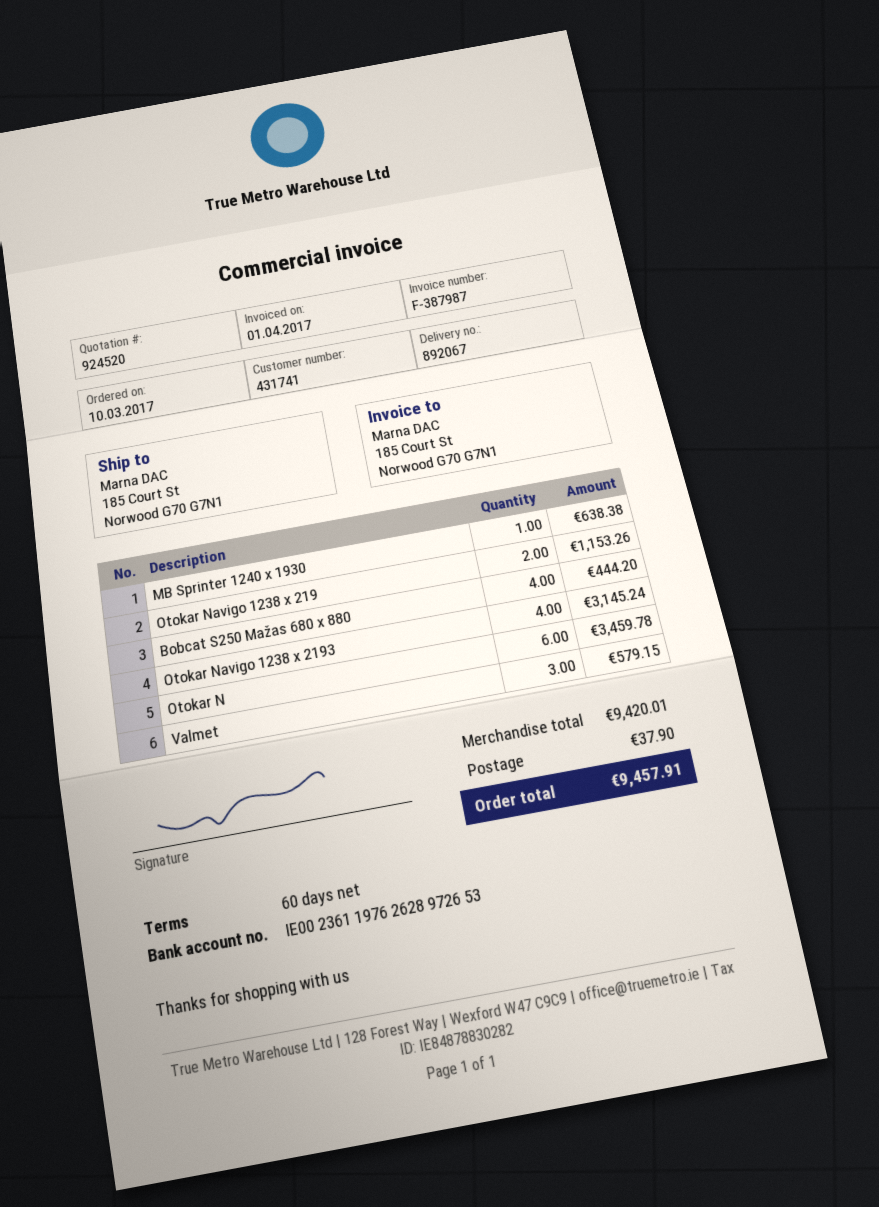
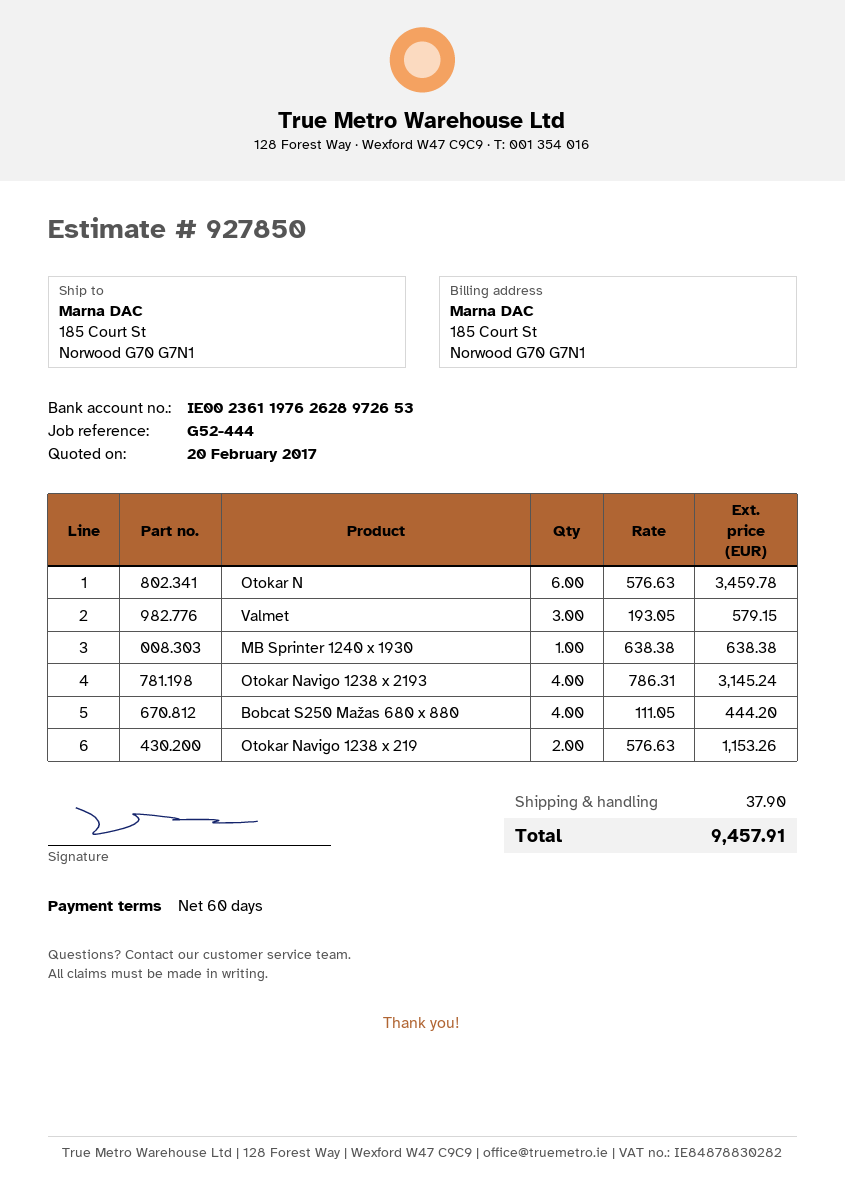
quote number: 924520 -> 927850

